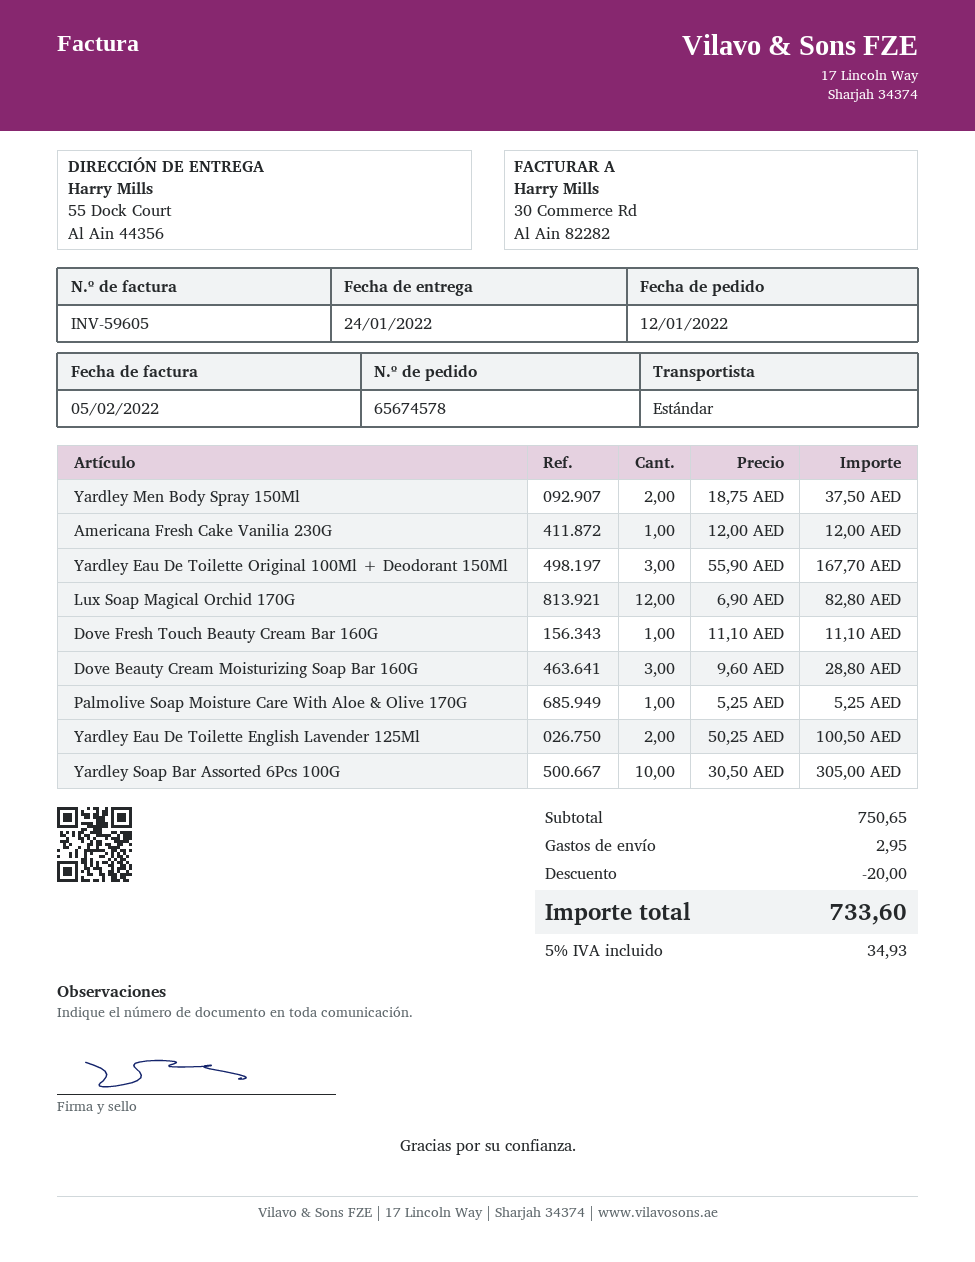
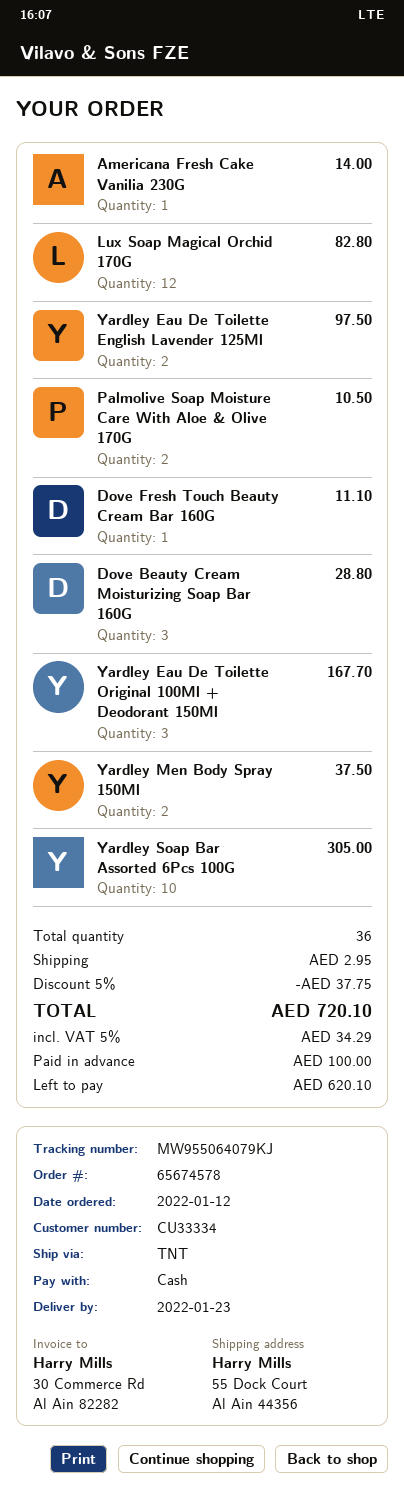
delivery date: 2022-01-24 -> 2022-01-23
shipping method: standard -> TNT
Americana Fresh Cake Vanilia 230G: 1 for 12.00 -> 1 for 14.00
Palmolive Soap Moisture Care With Aloe & Olive 170G: 1 for 5.25 -> 2 for 10.50
Yardley Eau De Toilette English Lavender 125Ml: 2 for 100.50 -> 2 for 97.50
discount: 20.00 -> 37.75
tax: 5% = 34.93 -> 5% = 34.29
total: 733.60 -> 720.10

